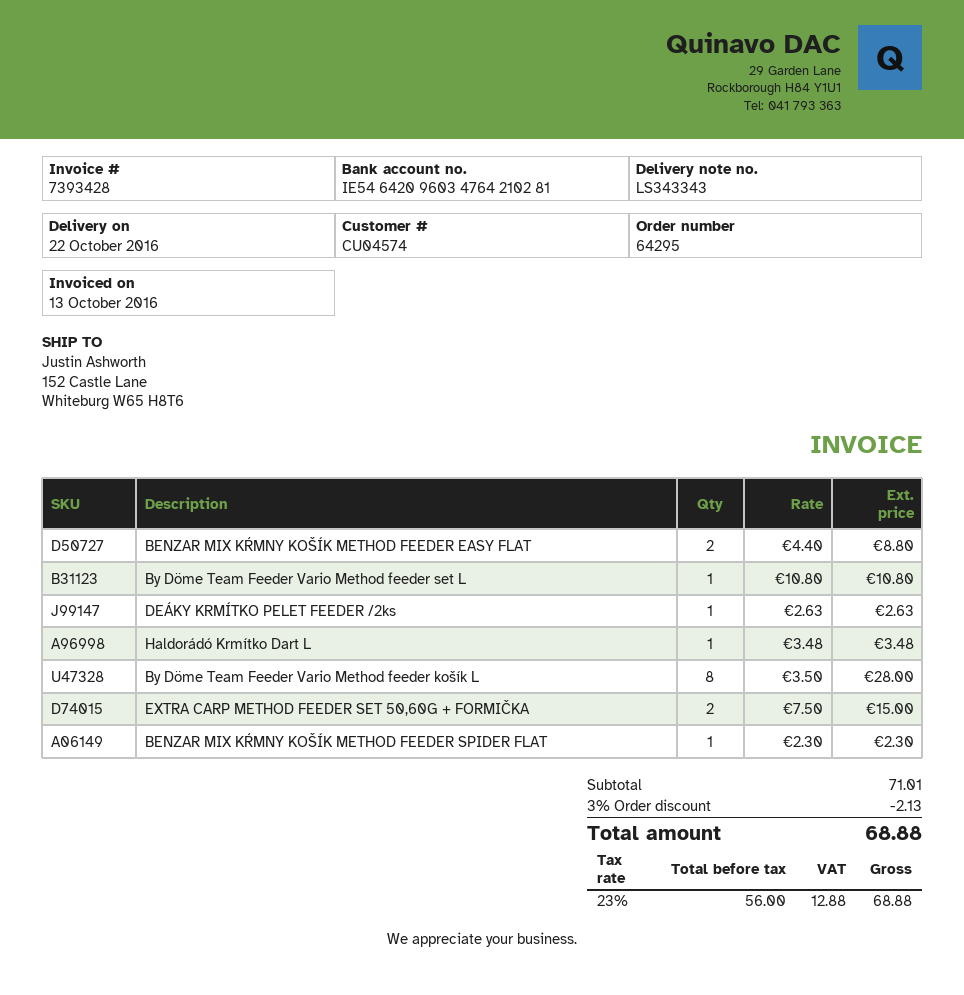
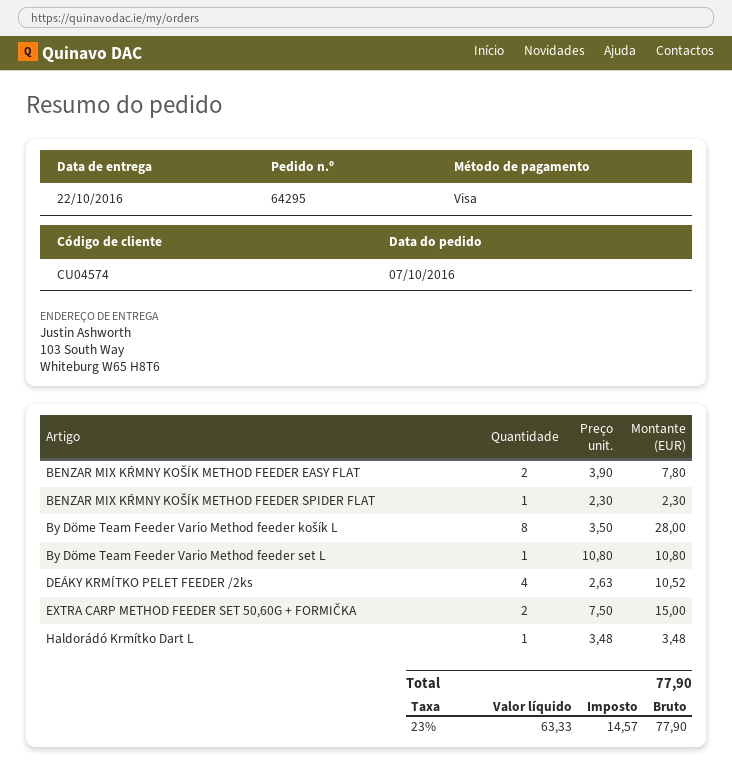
ship to: 152 Castle Lane, Whiteburg W65 H8T6 -> 103 South Way, Whiteburg W65 H8T6
BENZAR MIX KŔMNY KOŠÍK METHOD FEEDER EASY FLAT: 2 x 4.40 = 8.80 -> 2 x 3.90 = 7.80
DEÁKY KRMÍTKO PELET FEEDER /2ks: 1 x 2.63 = 2.63 -> 4 x 2.63 = 10.52
discount: 3% = 2.13 -> none
net: 56.00 -> 63.33
tax: 23% = 12.88 -> 23% = 14.57
total: 68.88 -> 77.90

